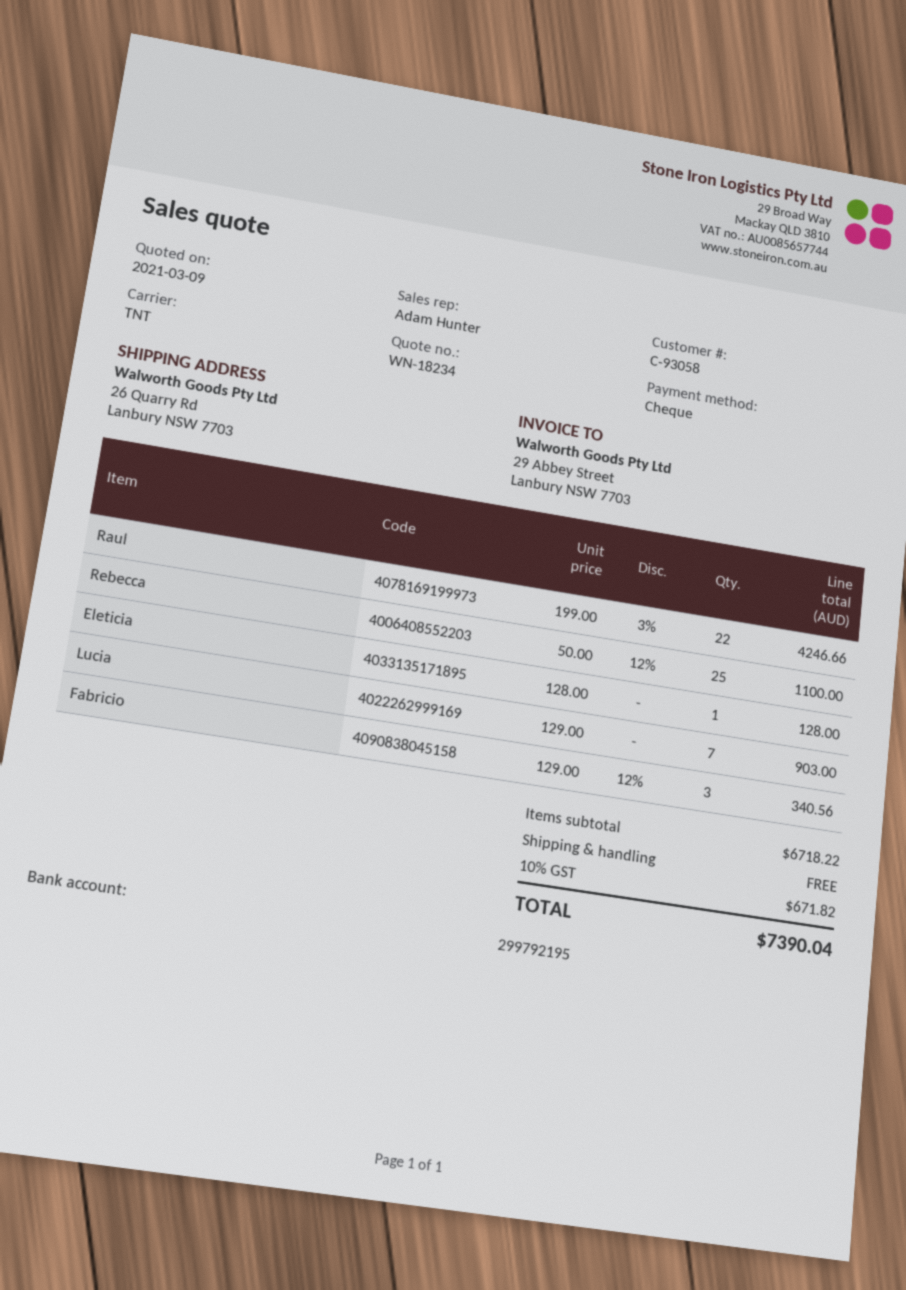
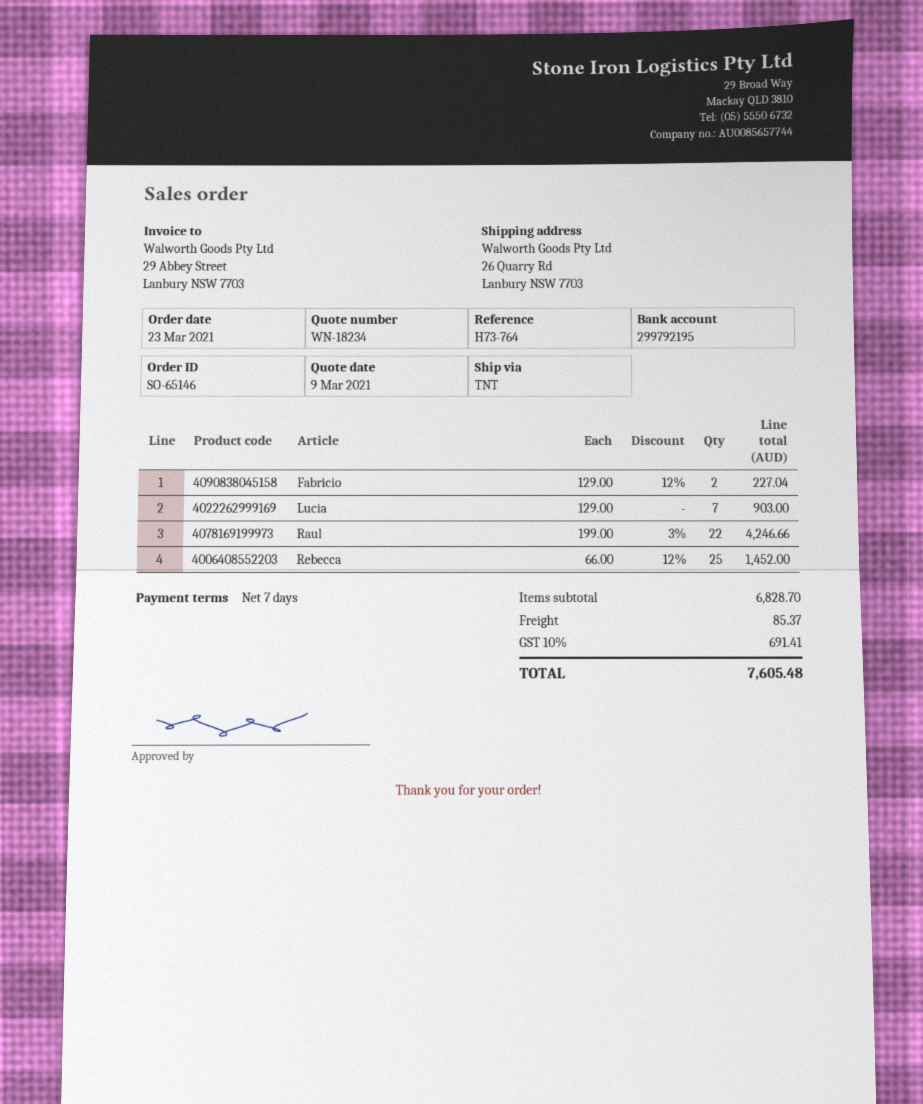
Rebecca: 25 x 50.00 - 12% = 1100.00 -> 25 x 66.00 - 12% = 1452.00
Eleticia: 1 x 128.00 = 128.00 -> none
Fabricio: 3 x 129.00 - 12% = 340.56 -> 2 x 129.00 - 12% = 227.04
subtotal: 6718.22 -> 6828.70
shipping: 0.00 -> 85.37
tax: 10% = 671.82 -> 10% = 691.41
total: 7390.04 -> 7605.48

